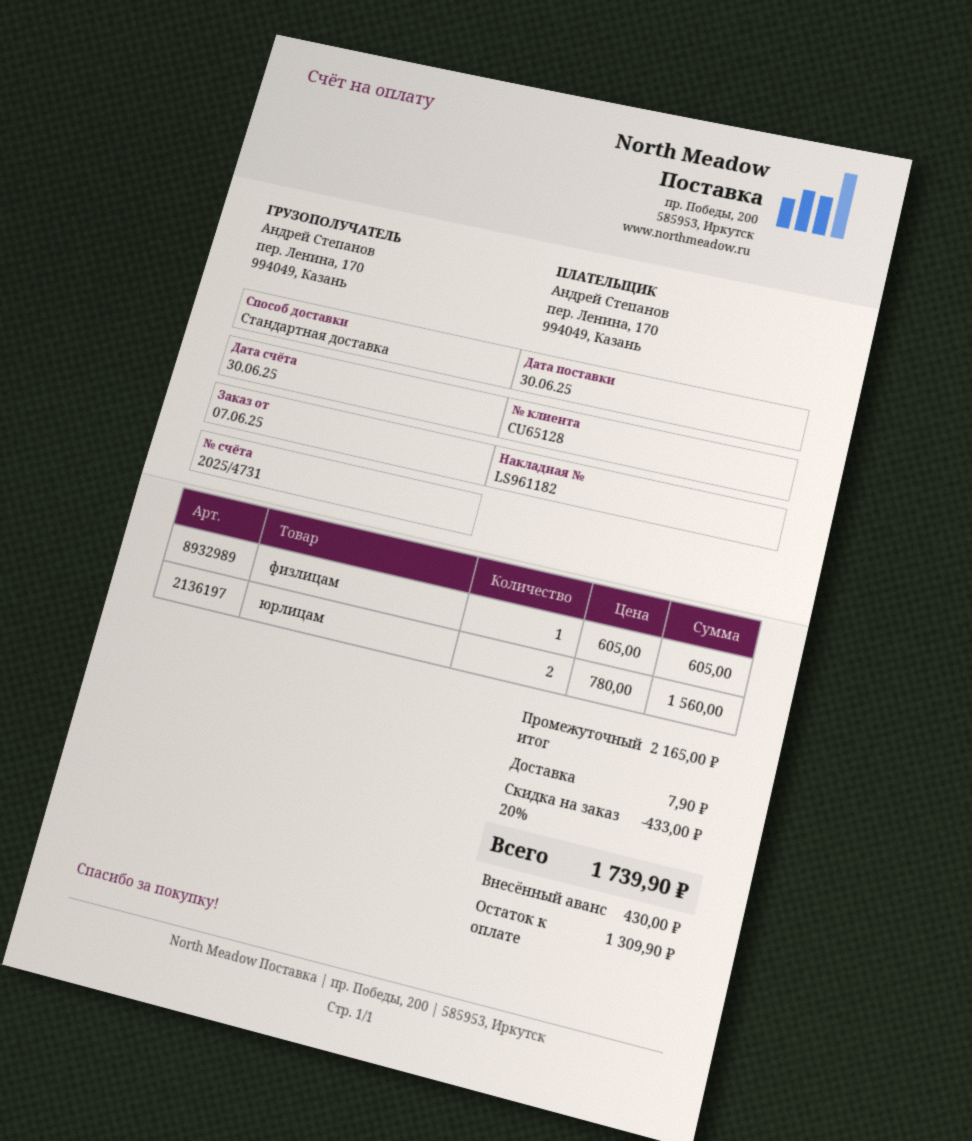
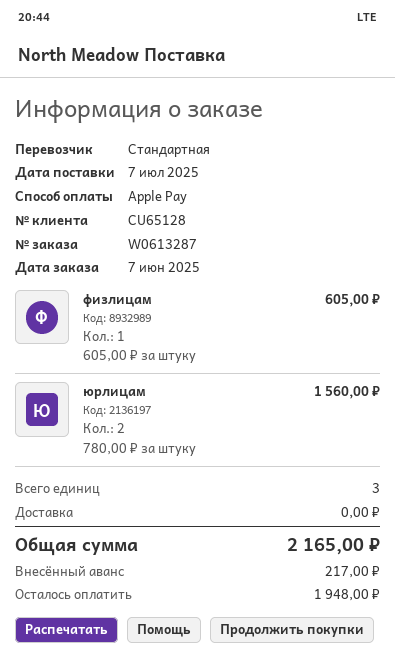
delivery date: 2025-06-30 -> 2025-07-07
discount: 20% = 433.00 -> none
shipping: 7.90 -> 0.00
total: 1739.90 -> 2165.00
deposit: 430.00 -> 217.00
balance: 1309.90 -> 1948.00

